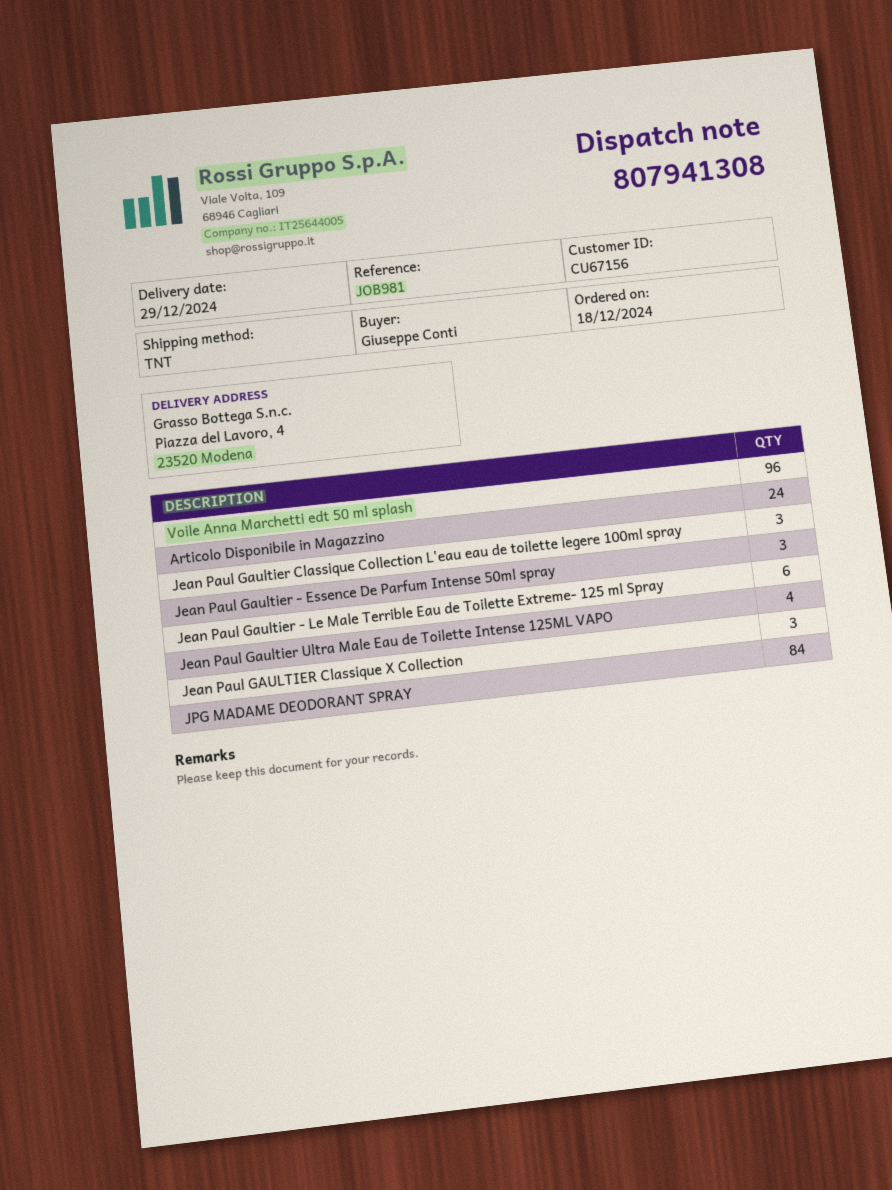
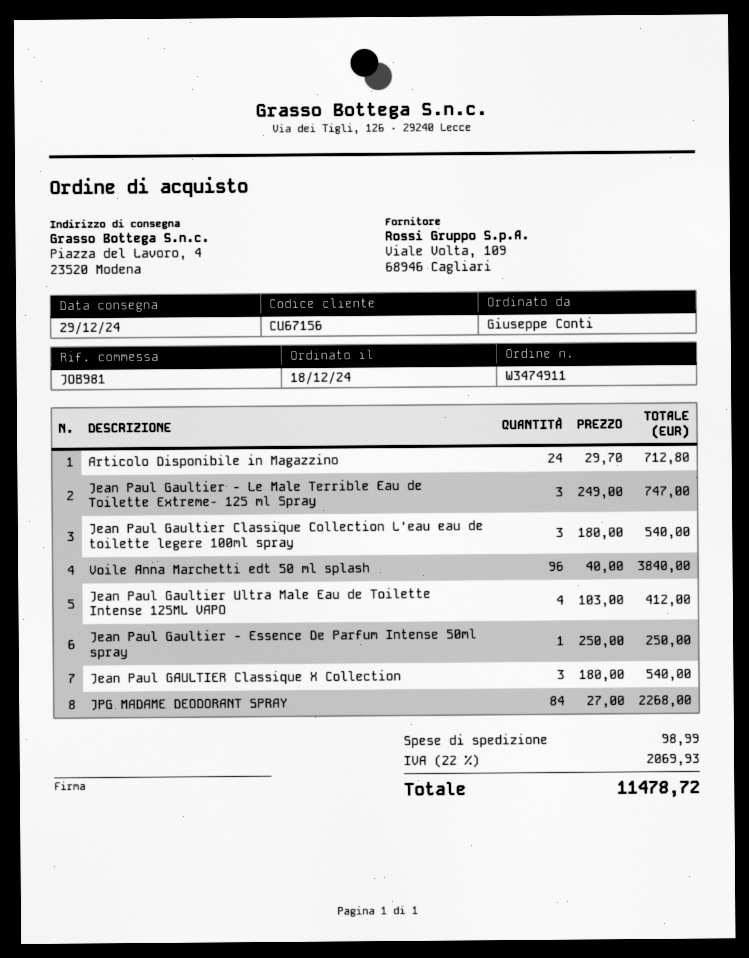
Jean Paul Gaultier - Essence De Parfum Intense 50ml spray: 3 -> 1
Jean Paul Gaultier - Le Male Terrible Eau de Toilette Extreme- 125 ml Spray: 6 -> 3

